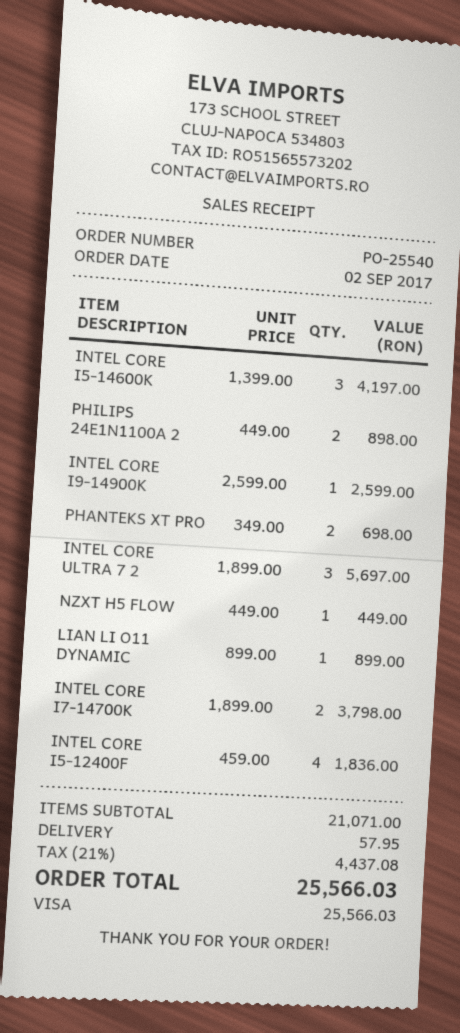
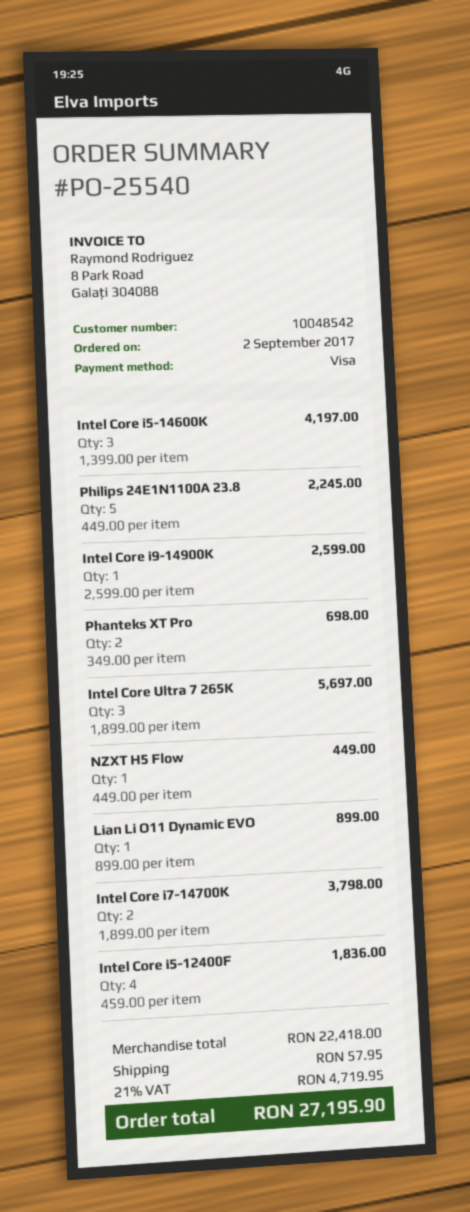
PHILIPS 24E1N1100A 2: 2 x 449.00 = 898.00 -> 5 x 449.00 = 2245.00
subtotal: 21071.00 -> 22418.00
tax: 21% = 4437.08 -> 21% = 4719.95
total: 25566.03 -> 27195.90

